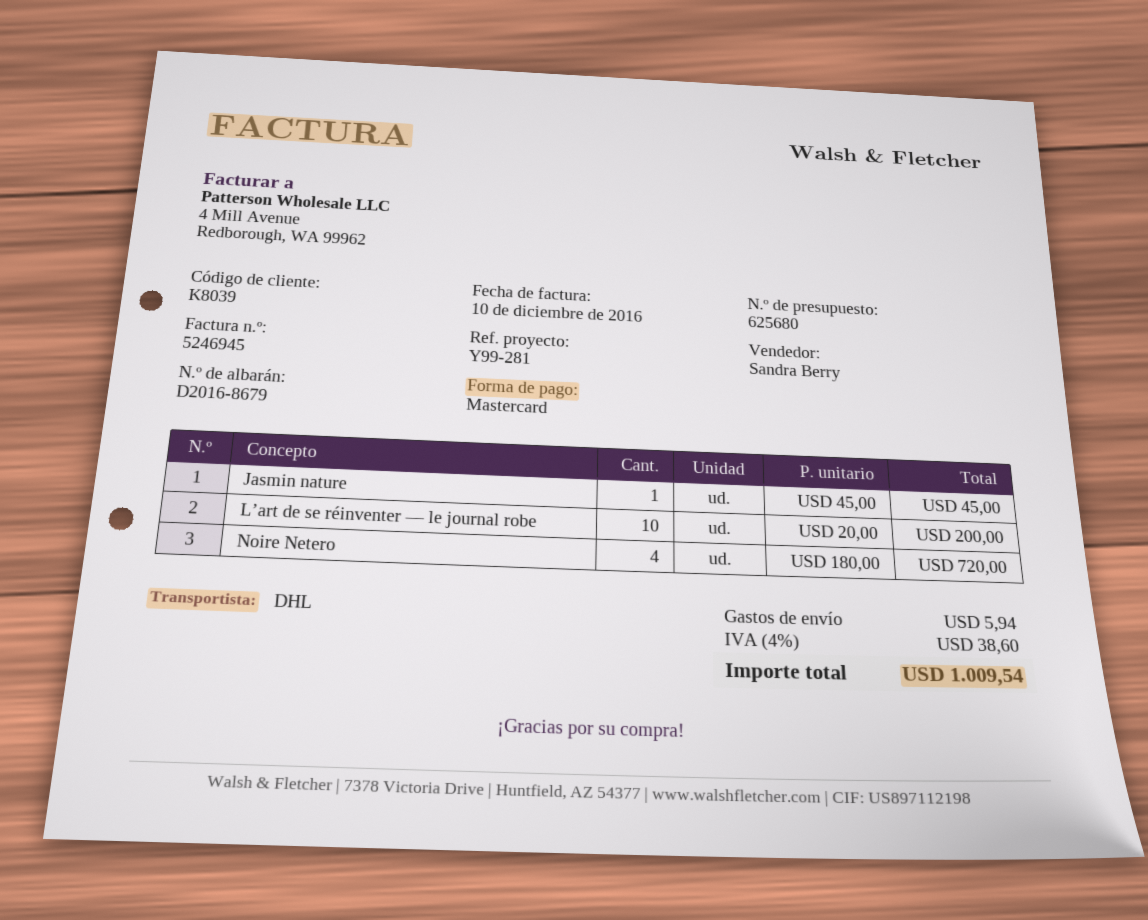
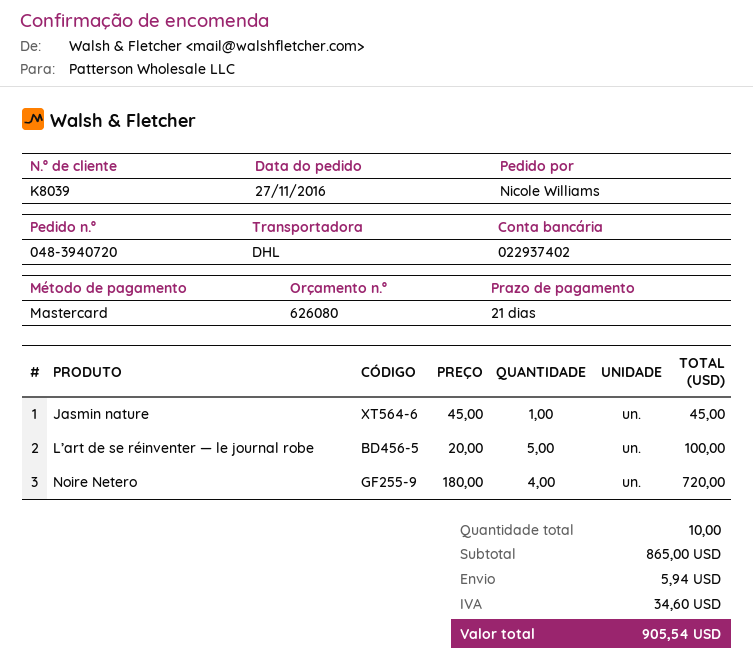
quote number: 625680 -> 626080
L’art de se réinventer — le journal robe: 10 x 20.00 = 200.00 -> 5 x 20.00 = 100.00
tax: 38.60 -> 34.60
total: 1009.54 -> 905.54

